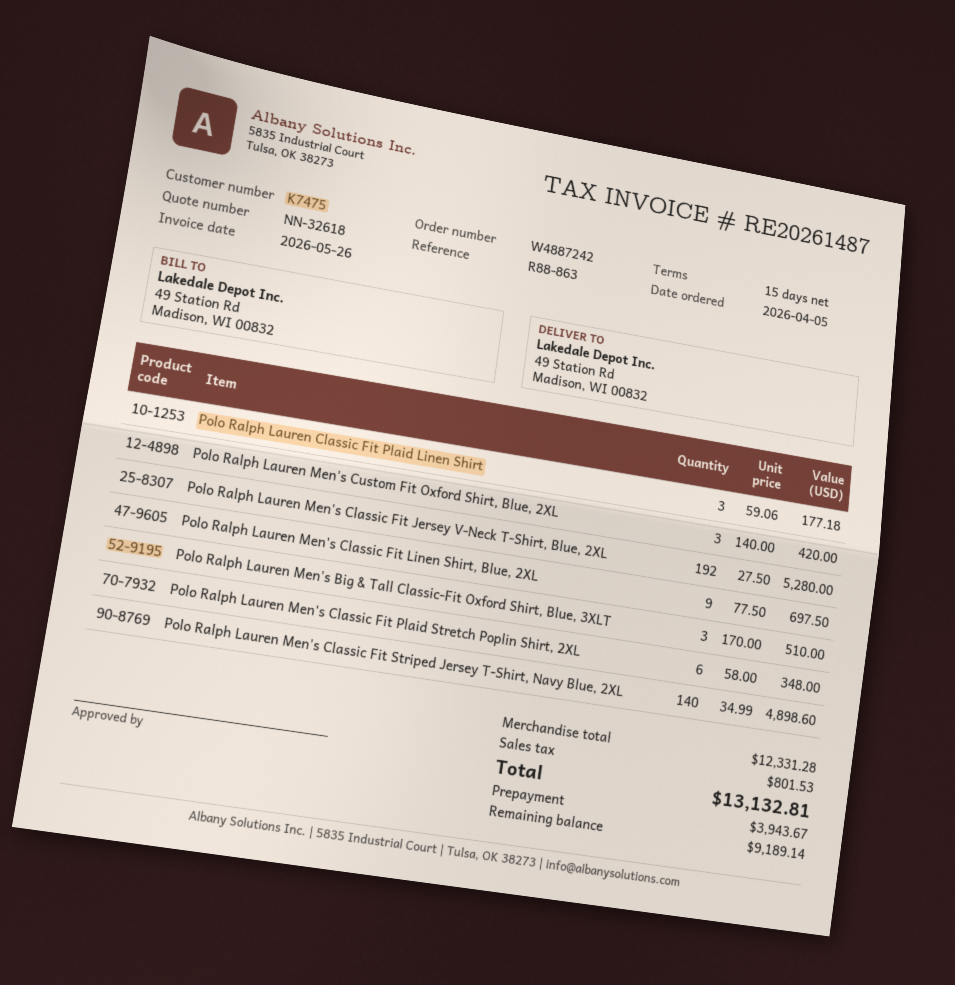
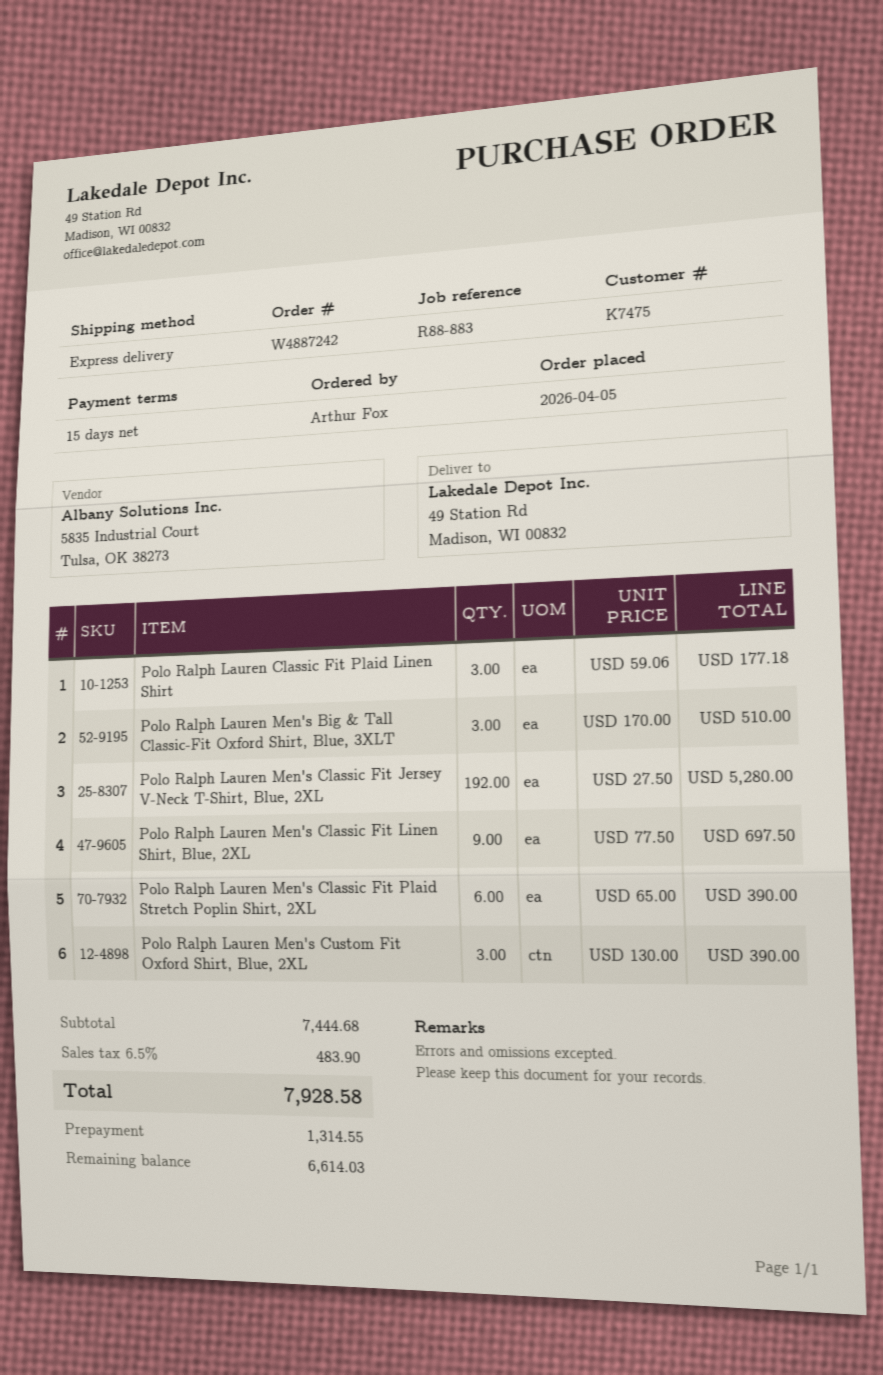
reference: R88-863 -> R88-883
Polo Ralph Lauren Men's Custom Fit Oxford Shirt, Blue, 2XL: 3 x 140.00 = 420.00 -> 3 x 130.00 = 390.00
Polo Ralph Lauren Men's Classic Fit Plaid Stretch Poplin Shirt, 2XL: 6 x 58.00 = 348.00 -> 6 x 65.00 = 390.00
Polo Ralph Lauren Men's Classic Fit Striped Jersey T-Shirt, Navy Blue, 2XL: 140 x 34.99 = 4898.60 -> none
subtotal: 12331.28 -> 7444.68
tax: 801.53 -> 483.90
total: 13132.81 -> 7928.58
deposit: 3943.67 -> 1314.55
balance: 9189.14 -> 6614.03

